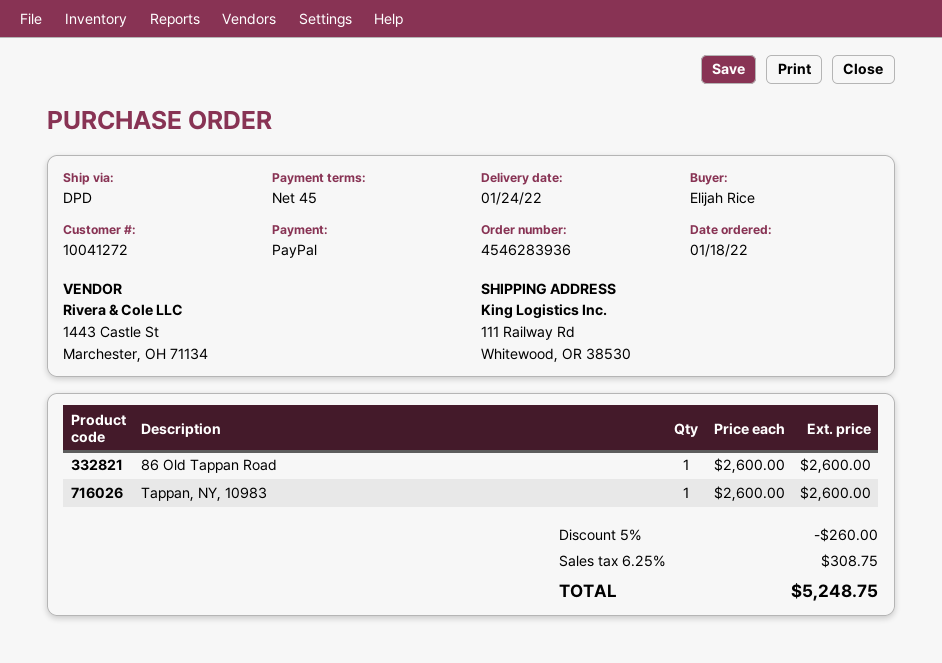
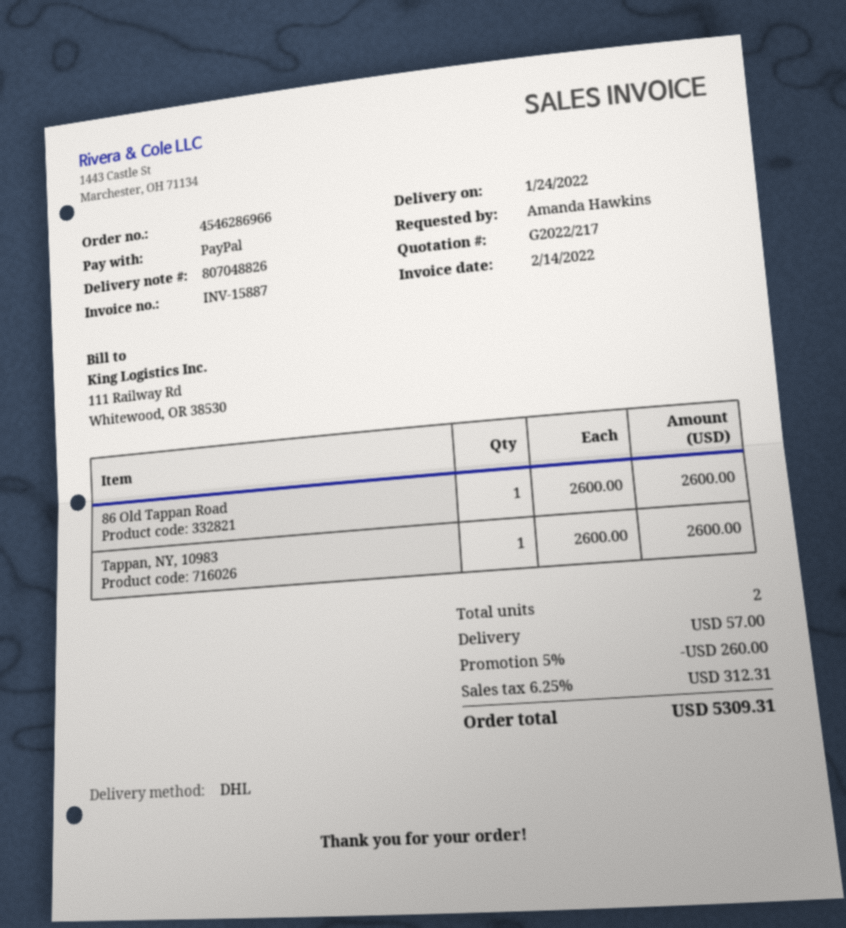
order number: 4546283936 -> 4546286966
ordered by: Elijah Rice -> Amanda Hawkins
shipping method: DPD -> DHL
shipping: none -> 57.00
tax: 6.25% = 308.75 -> 6.25% = 312.31
total: 5248.75 -> 5309.31

